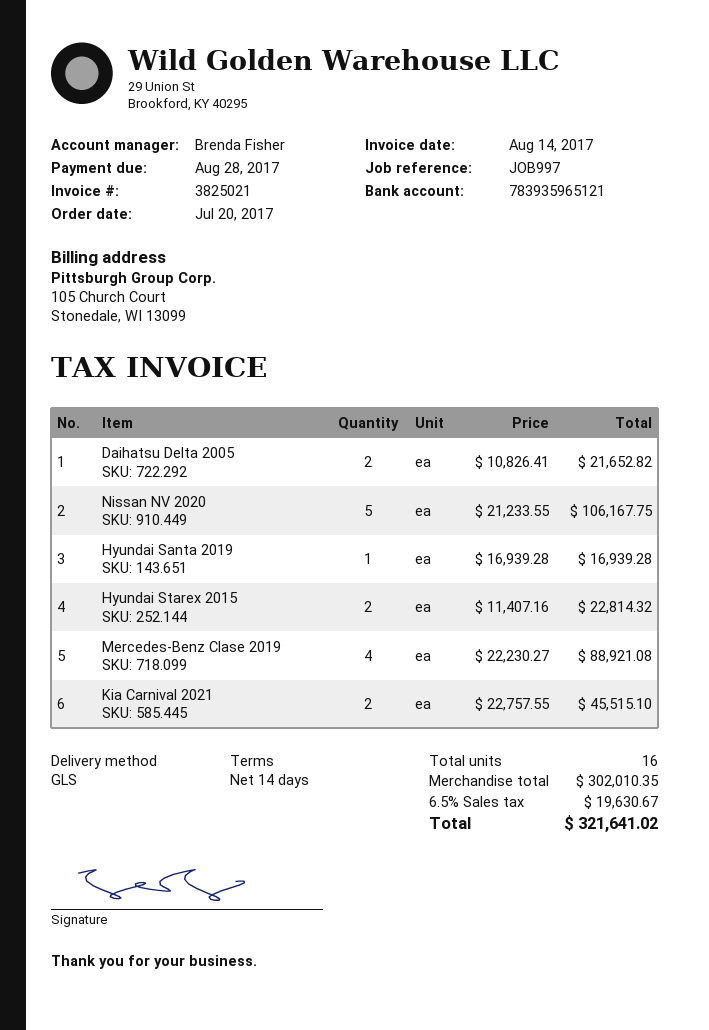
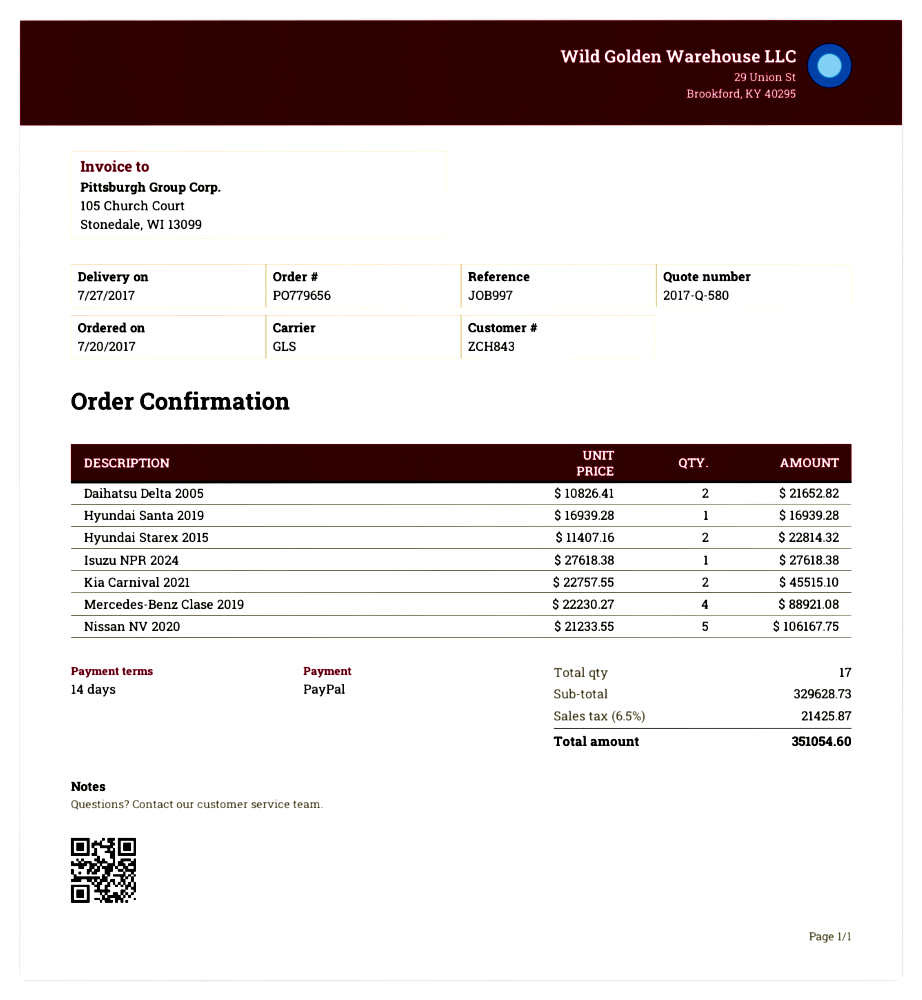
Isuzu NPR 2024: none -> 1 x 27618.38 = 27618.38
total quantity: 16 -> 17
subtotal: 302010.35 -> 329628.73
tax: 6.5% = 19630.67 -> 6.5% = 21425.87
total: 321641.02 -> 351054.60

